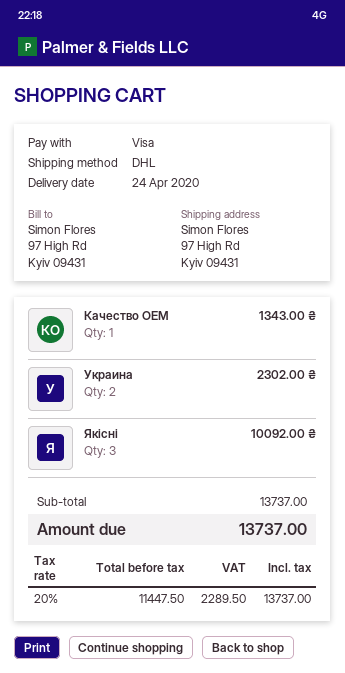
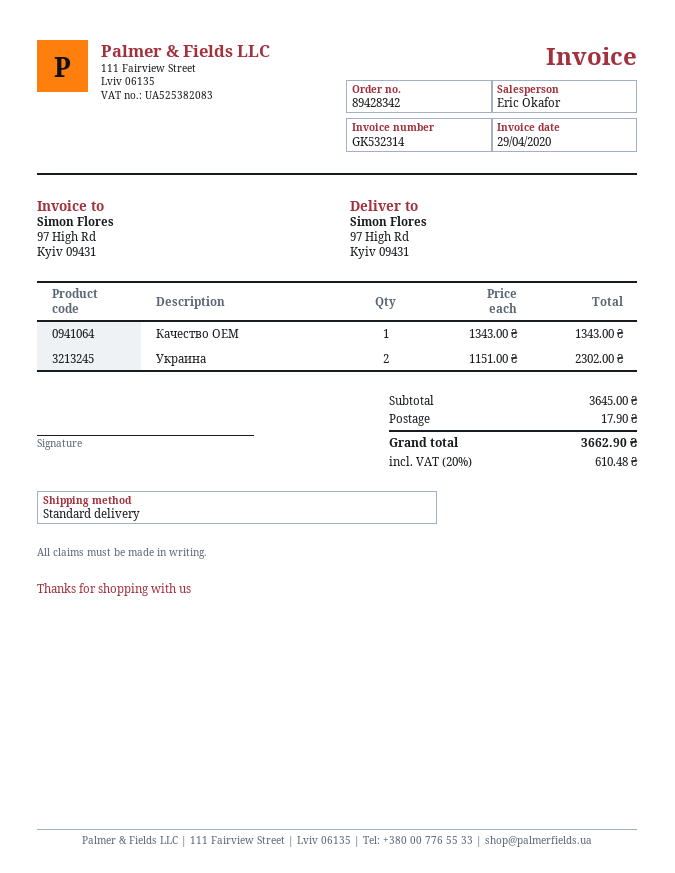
shipping method: DHL -> standard
Якісні: 3 for 10092.00 -> none
subtotal: 13737.00 -> 3645.00
shipping: none -> 17.90
tax: 20% = 2289.50 -> 20% = 610.48
total: 13737.00 -> 3662.90

